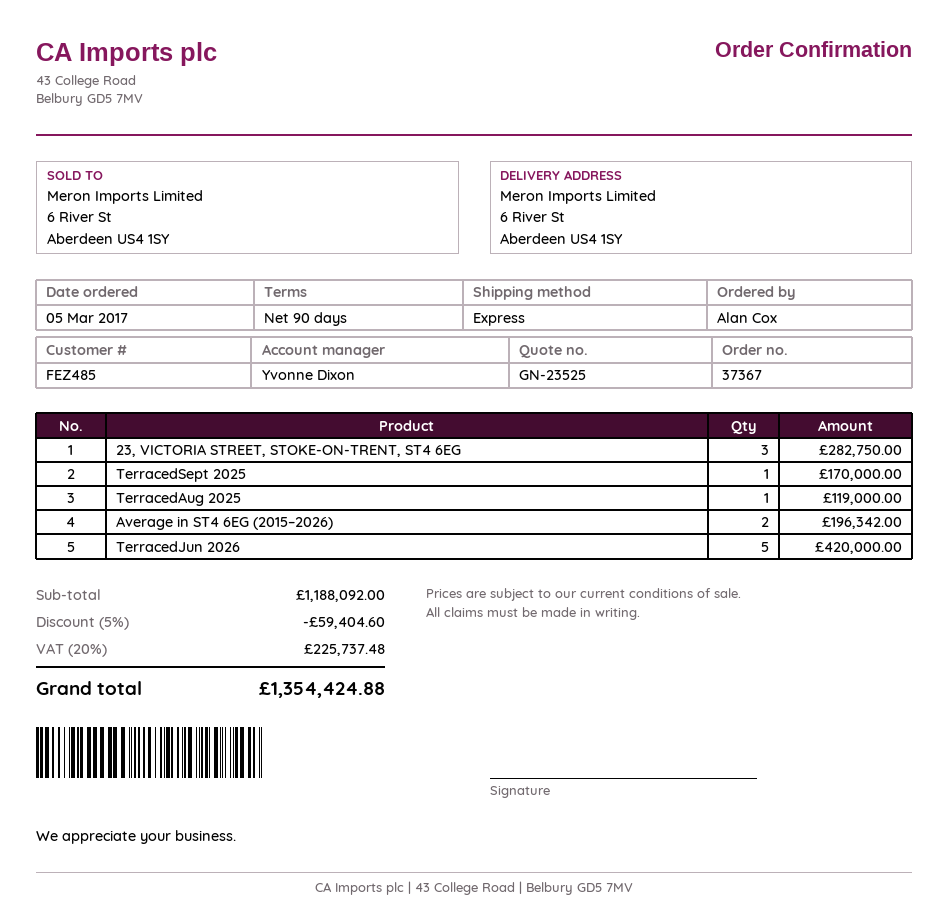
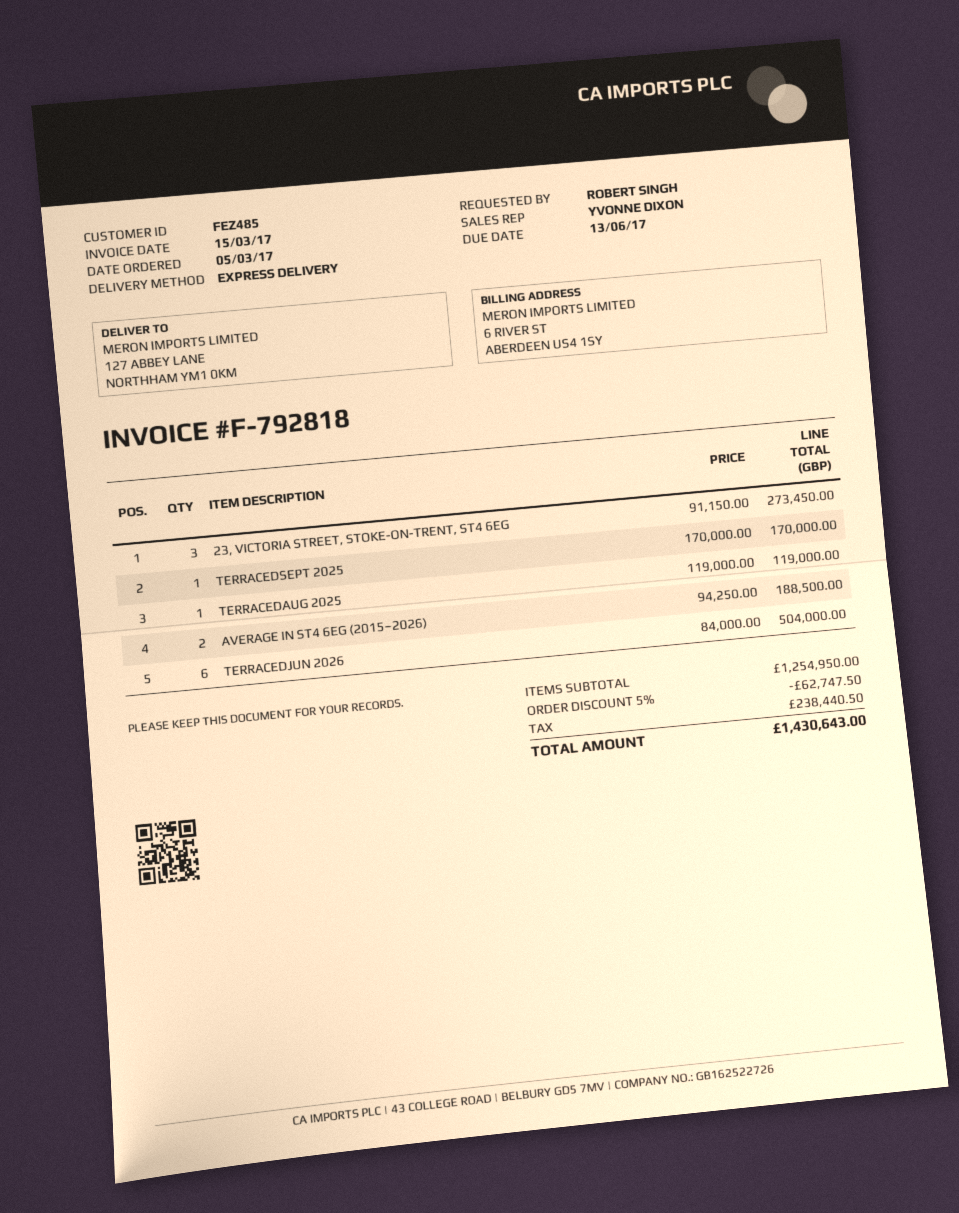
ordered by: Alan Cox -> ROBERT SINGH
ship to: 6 River St, Aberdeen US4 1SY -> 127 ABBEY LANE, NORTHHAM YM1 0KM
23, VICTORIA STREET, STOKE-ON-TRENT, ST4 6EG: 3 for 282750.00 -> 3 for 273450.00
Average in ST4 6EG (2015–2026): 2 for 196342.00 -> 2 for 188500.00
TerracedJun 2026: 5 for 420000.00 -> 6 for 504000.00
subtotal: 1188092.00 -> 1254950.00
discount: 5% = 59404.60 -> 5% = 62747.50
tax: 225737.48 -> 238440.50
total: 1354424.88 -> 1430643.00

